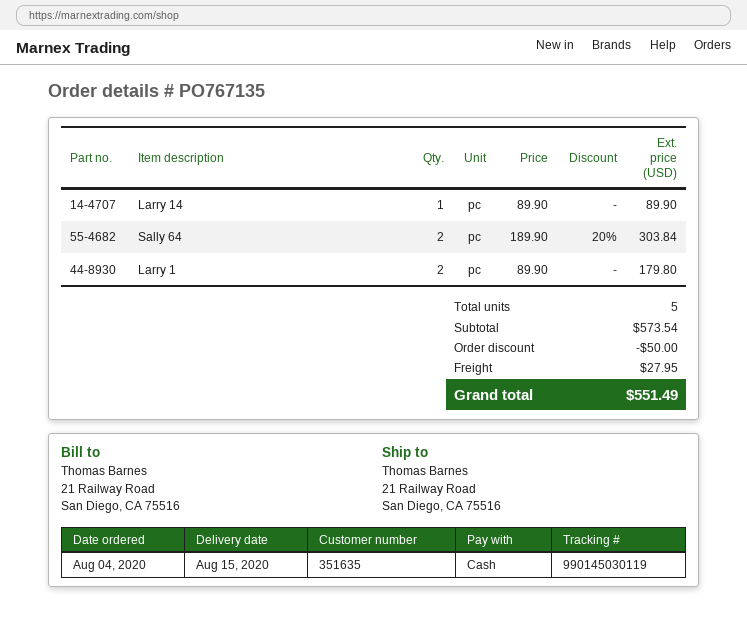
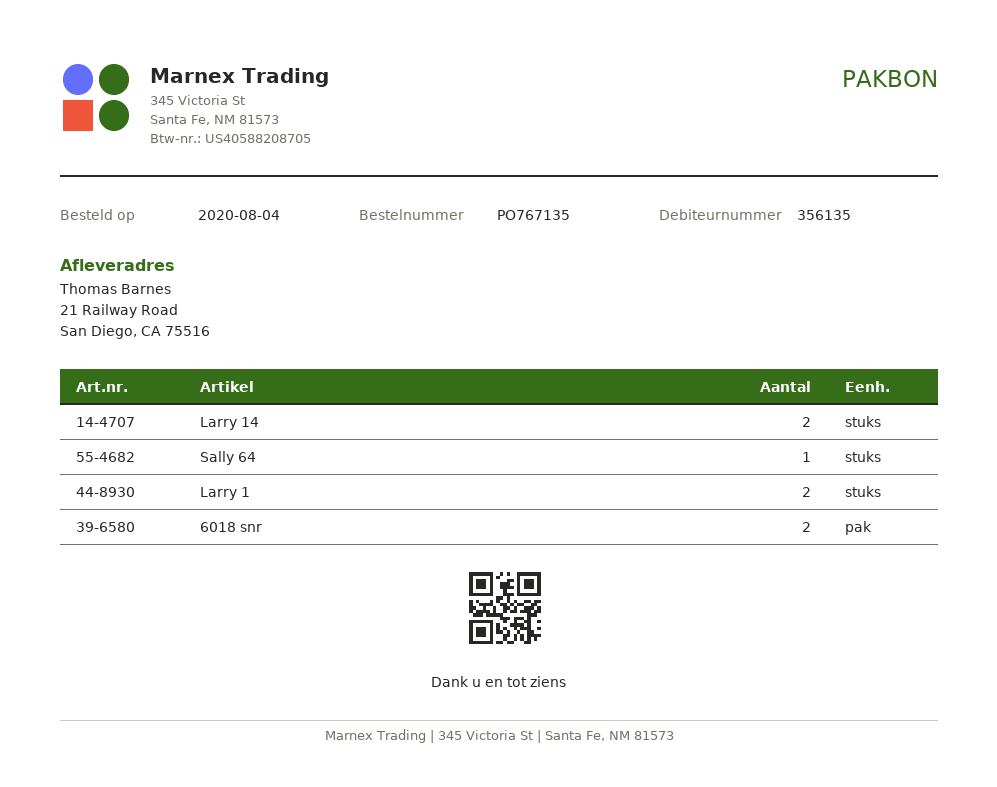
customer number: 351635 -> 356135
Larry 14: 1 -> 2
Sally 64: 2 -> 1
6018 snr: none -> 2

